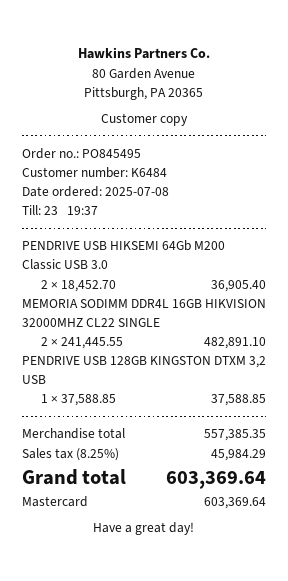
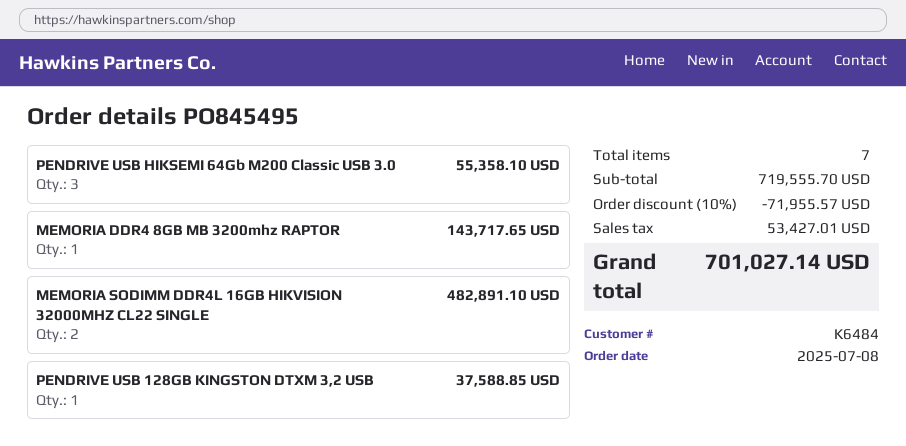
PENDRIVE USB HIKSEMI 64Gb M200 Classic USB 3.0: 2 for 36905.40 -> 3 for 55358.10
MEMORIA DDR4 8GB MB 3200mhz RAPTOR: none -> 1 for 143717.65
subtotal: 557385.35 -> 719555.70
discount: none -> 10% = 71955.57
tax: 45984.29 -> 53427.01
total: 603369.64 -> 701027.14

